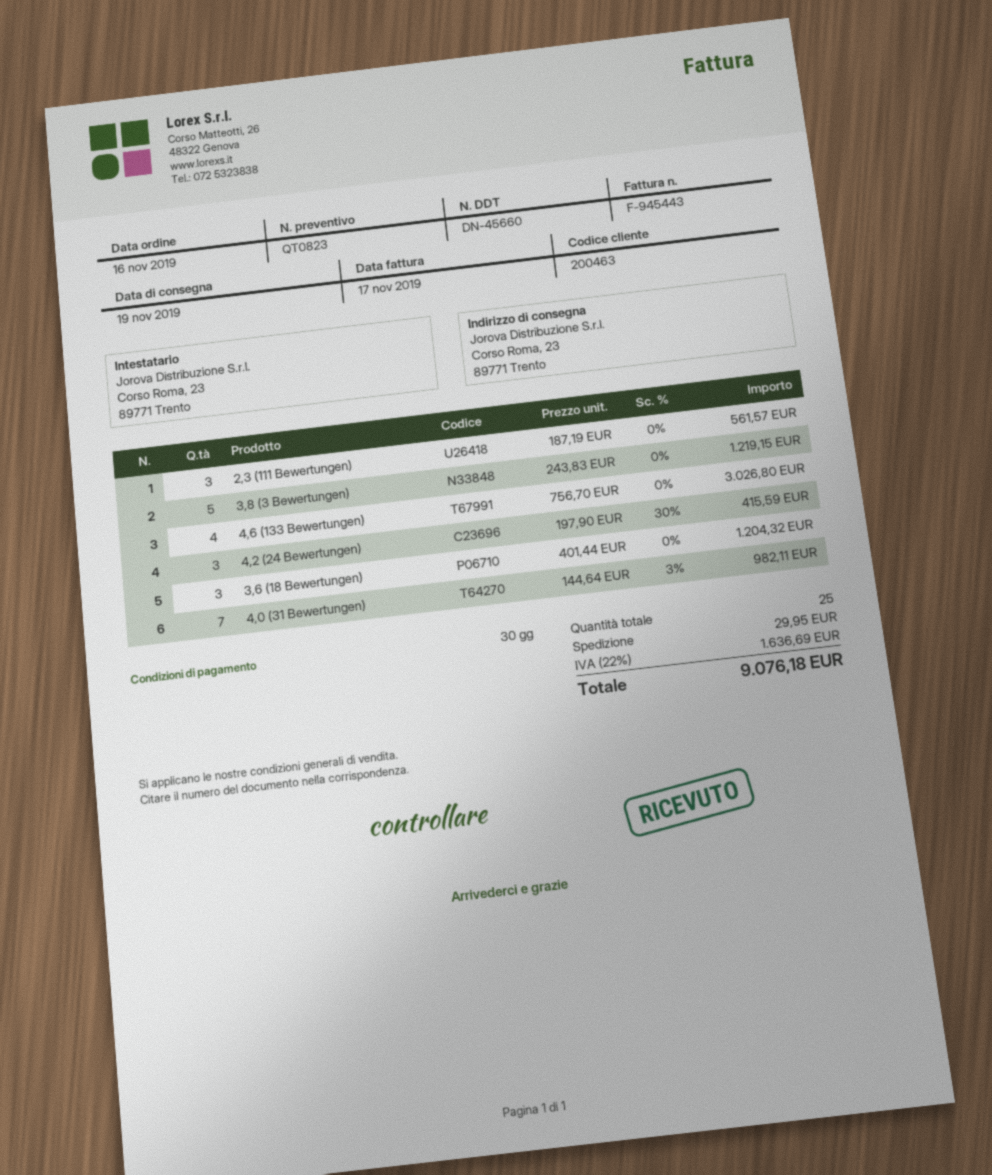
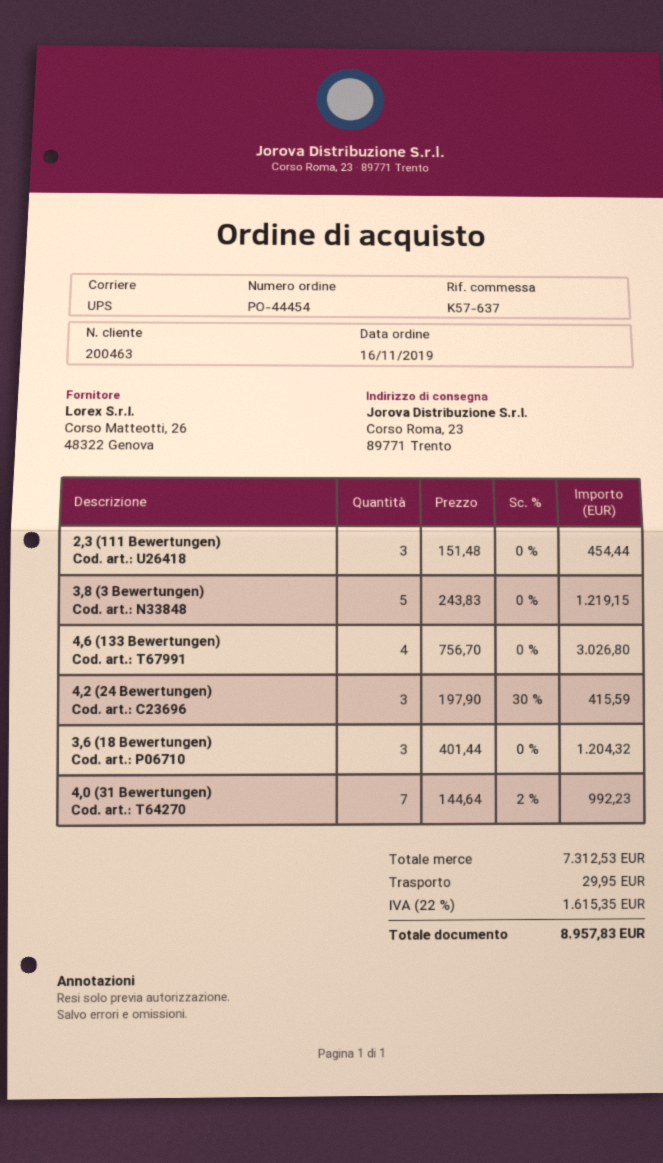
2,3 (111 Bewertungen): 3 x 187.19 = 561.57 -> 3 x 151.48 = 454.44
4,0 (31 Bewertungen): 7 x 144.64 - 3% = 982.11 -> 7 x 144.64 - 2% = 992.23
tax: 22% = 1636.69 -> 22% = 1615.35
total: 9076.18 -> 8957.83

